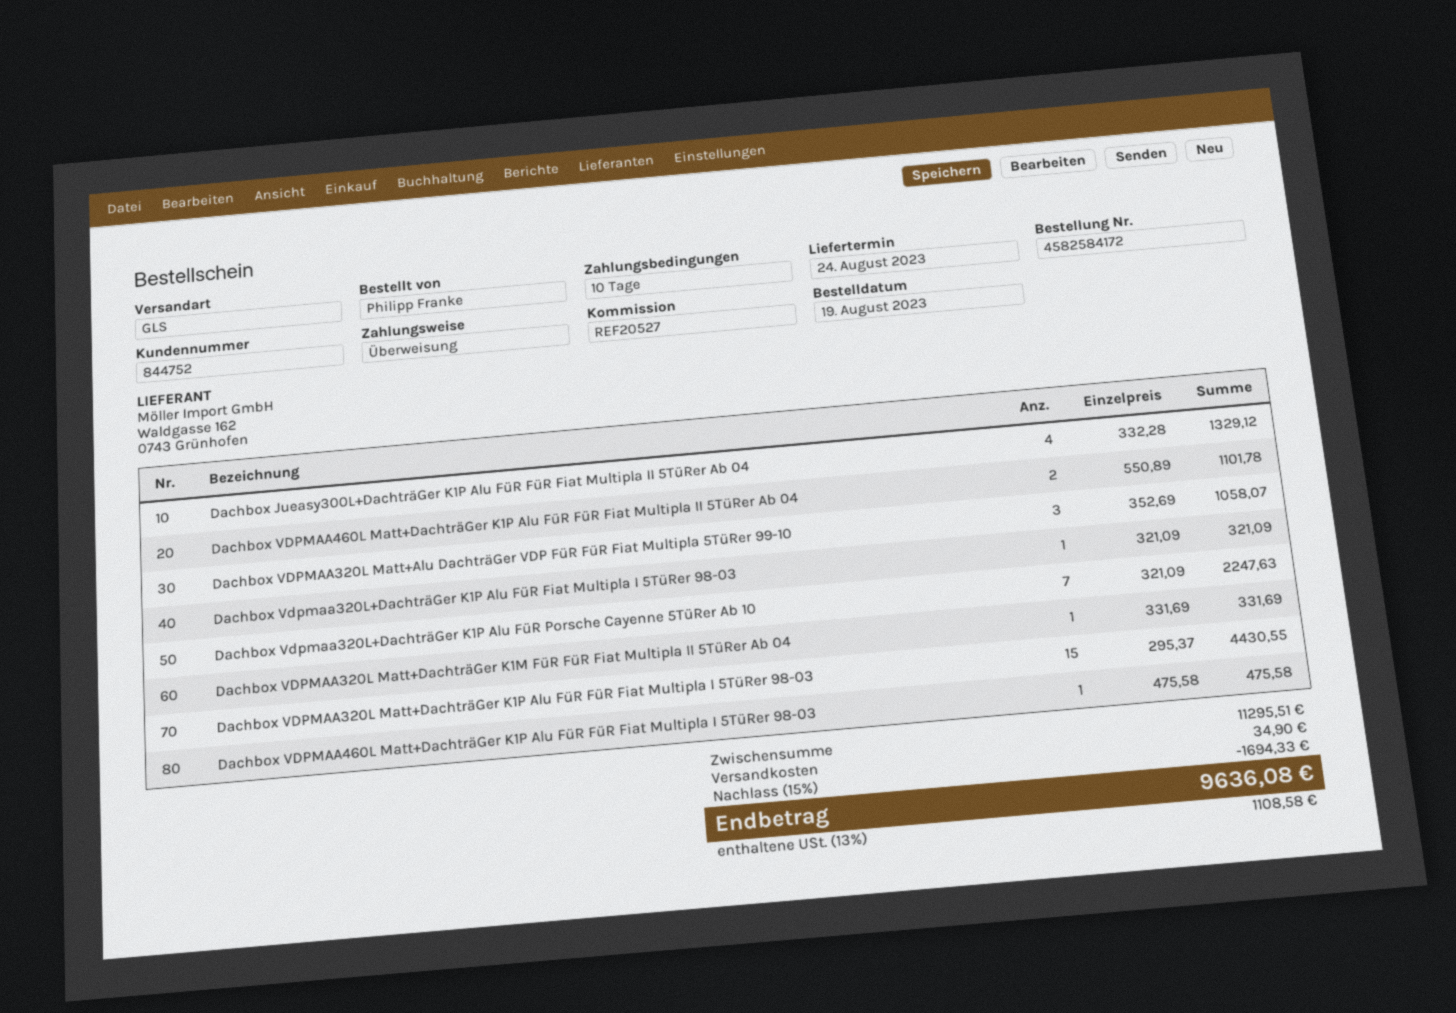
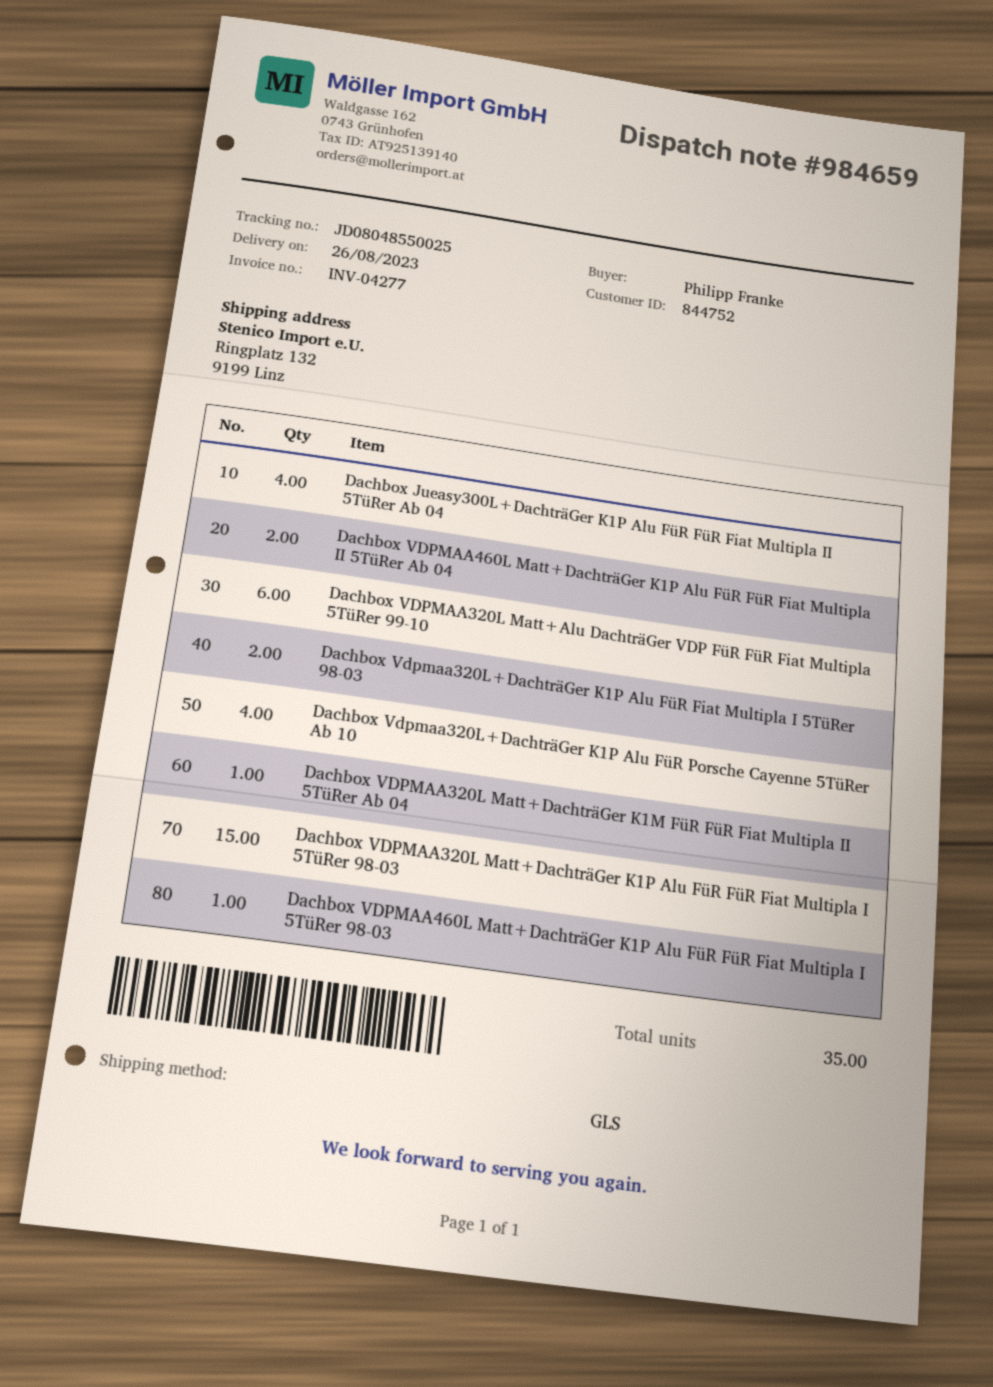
delivery date: 2023-08-24 -> 2023-08-26
Dachbox VDPMAA320L Matt+Alu DachträGer VDP FüR FüR Fiat Multipla 5TüRer 99-10: 3 -> 6
Dachbox Vdpmaa320L+DachträGer K1P Alu FüR Fiat Multipla I 5TüRer 98-03: 1 -> 2
Dachbox Vdpmaa320L+DachträGer K1P Alu FüR Porsche Cayenne 5TüRer Ab 10: 7 -> 4

